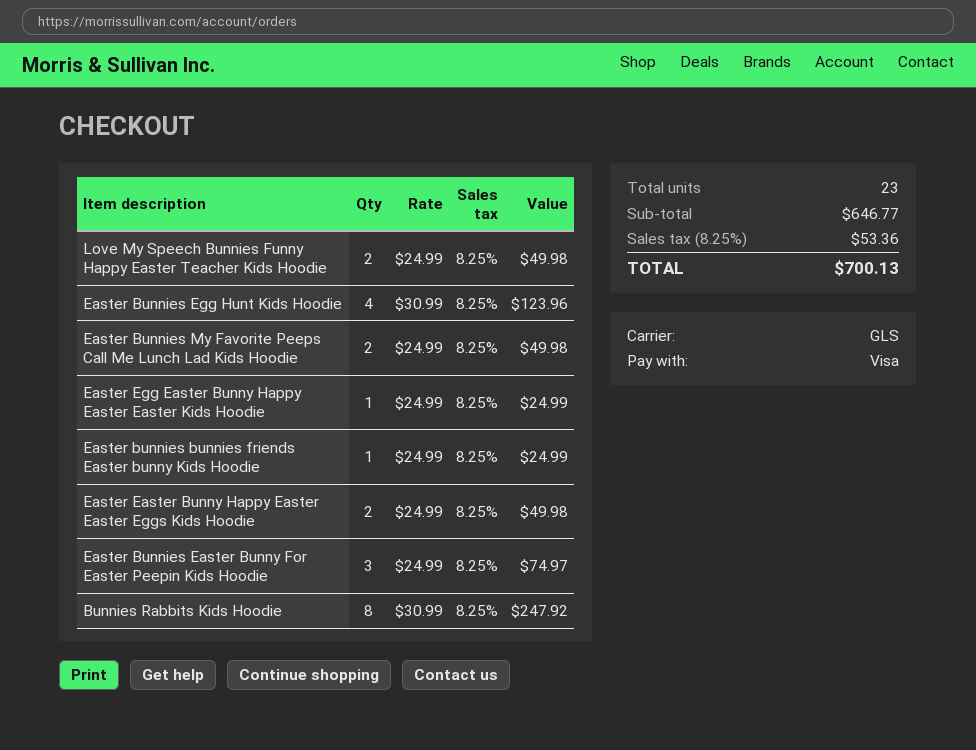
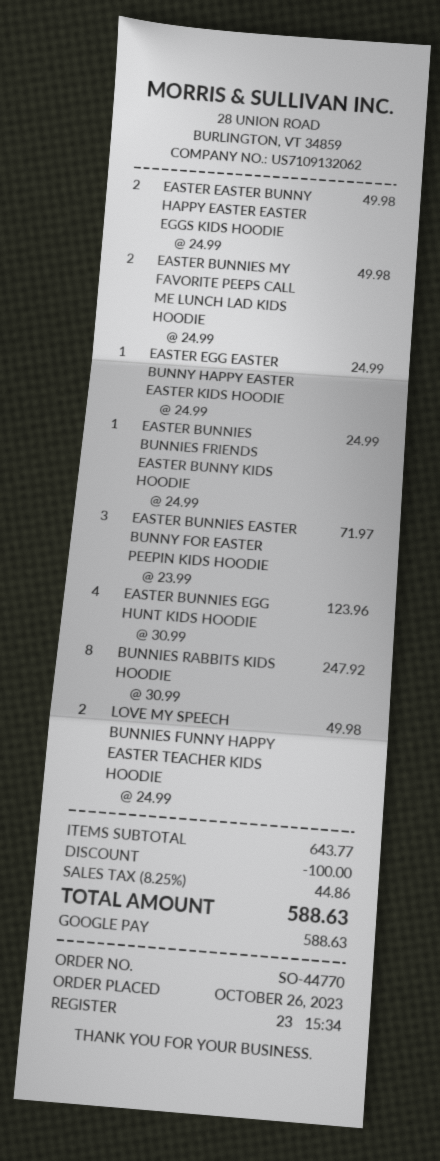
payment method: Visa -> Google Pay
Easter Bunnies Easter Bunny For Easter Peepin Kids Hoodie: 3 x 24.99 = 74.97 -> 3 x 23.99 = 71.97
subtotal: 646.77 -> 643.77
discount: none -> 100.00
tax: 8.25% = 53.36 -> 8.25% = 44.86
total: 700.13 -> 588.63

